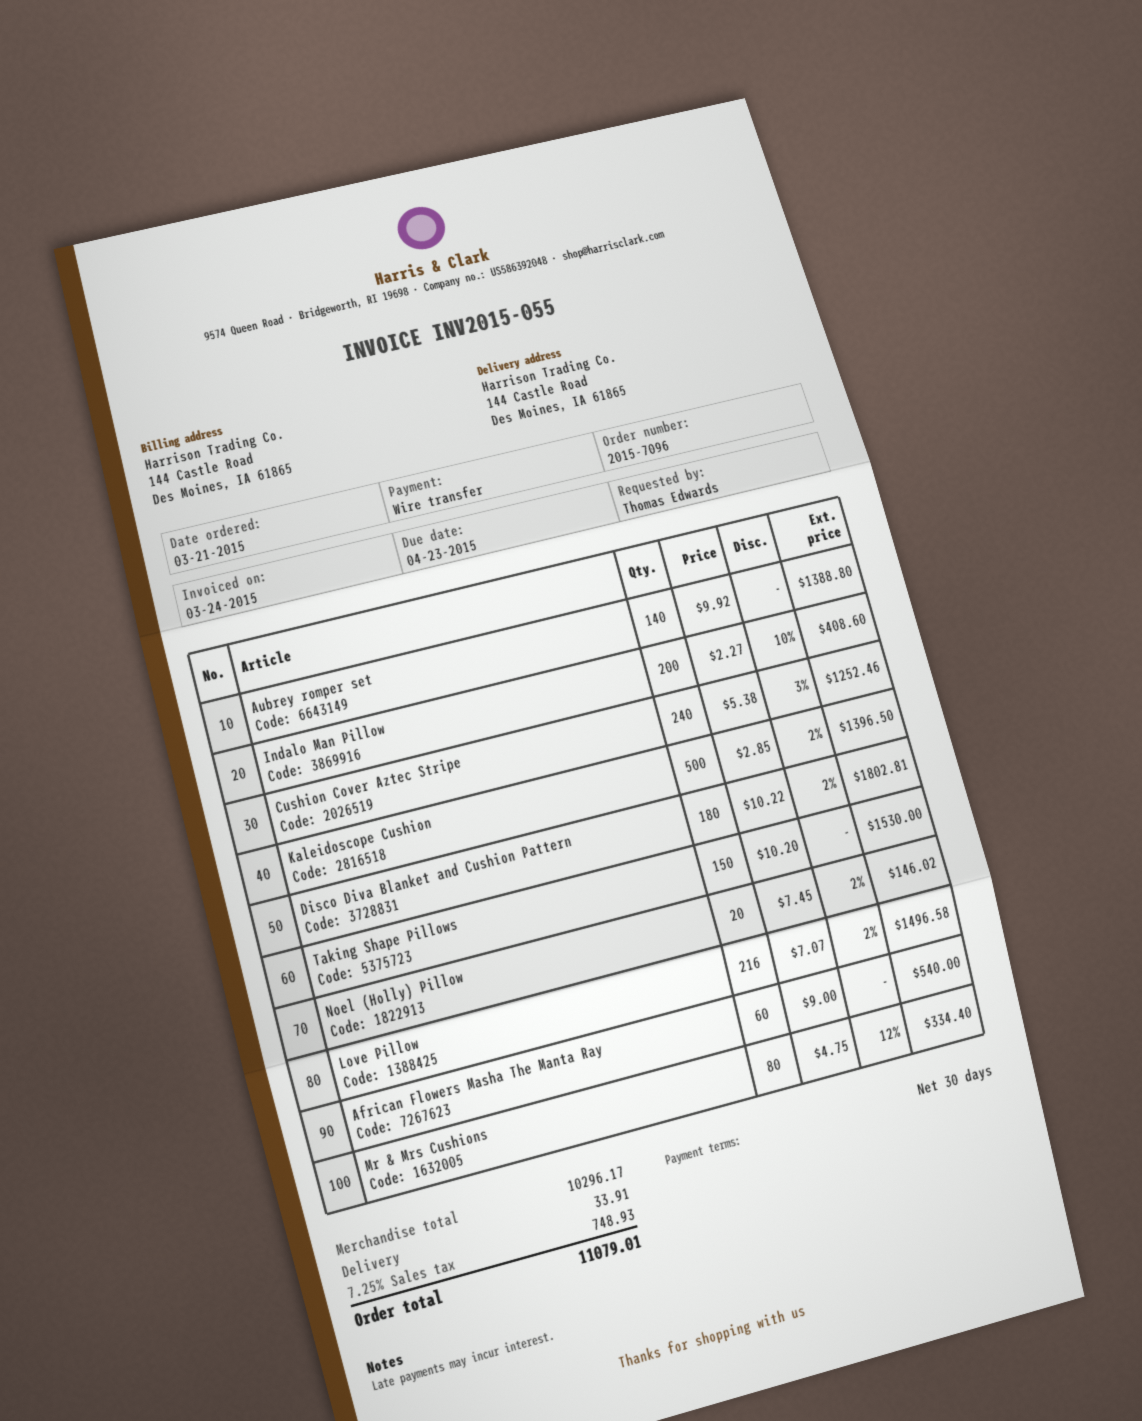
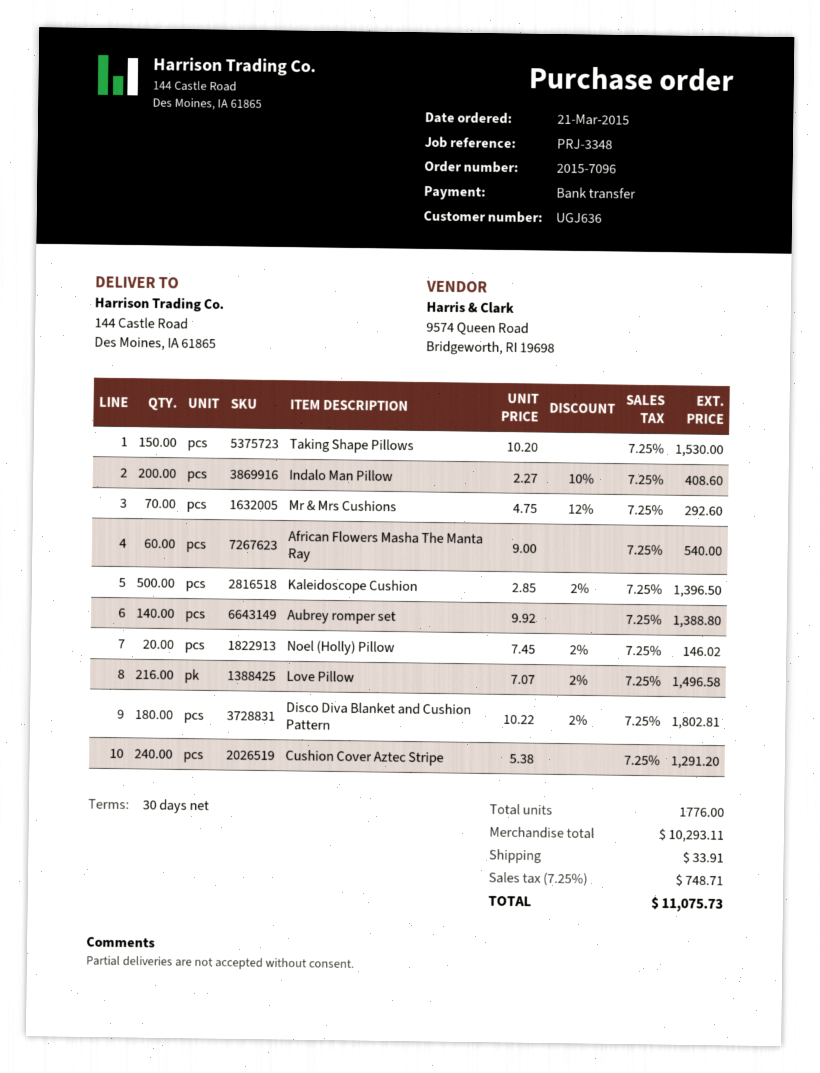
Cushion Cover Aztec Stripe: 240 x 5.38 - 3% = 1252.46 -> 240 x 5.38 = 1291.20
Mr & Mrs Cushions: 80 x 4.75 - 12% = 334.40 -> 70 x 4.75 - 12% = 292.60
subtotal: 10296.17 -> 10293.11
tax: 7.25% = 748.93 -> 7.25% = 748.71
total: 11079.01 -> 11075.73

